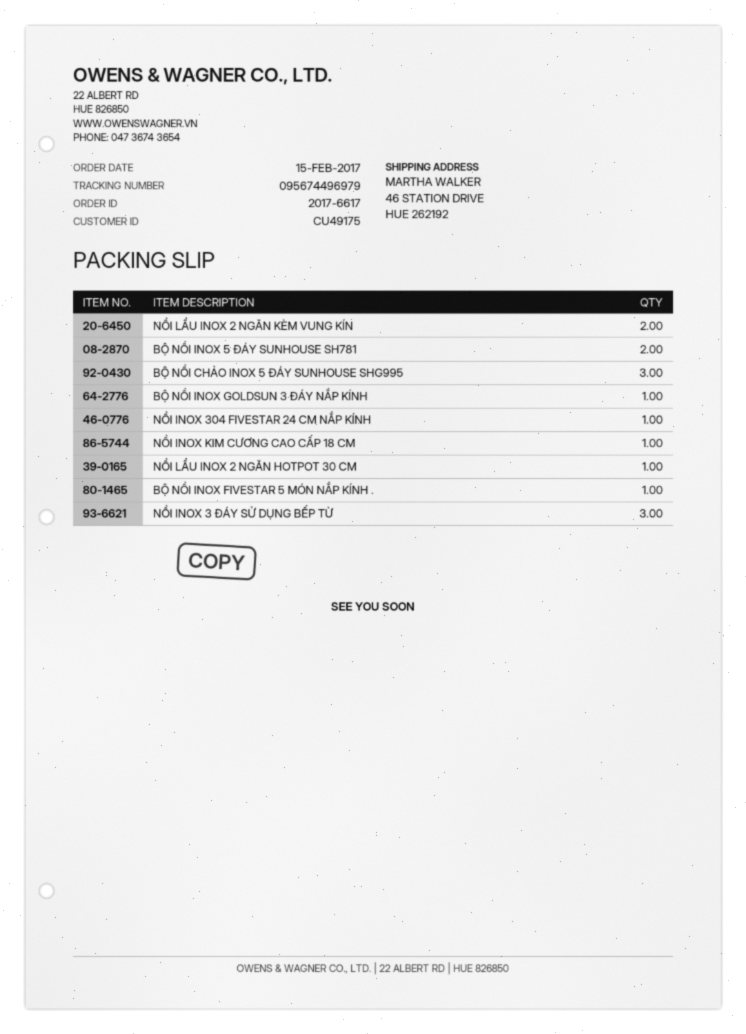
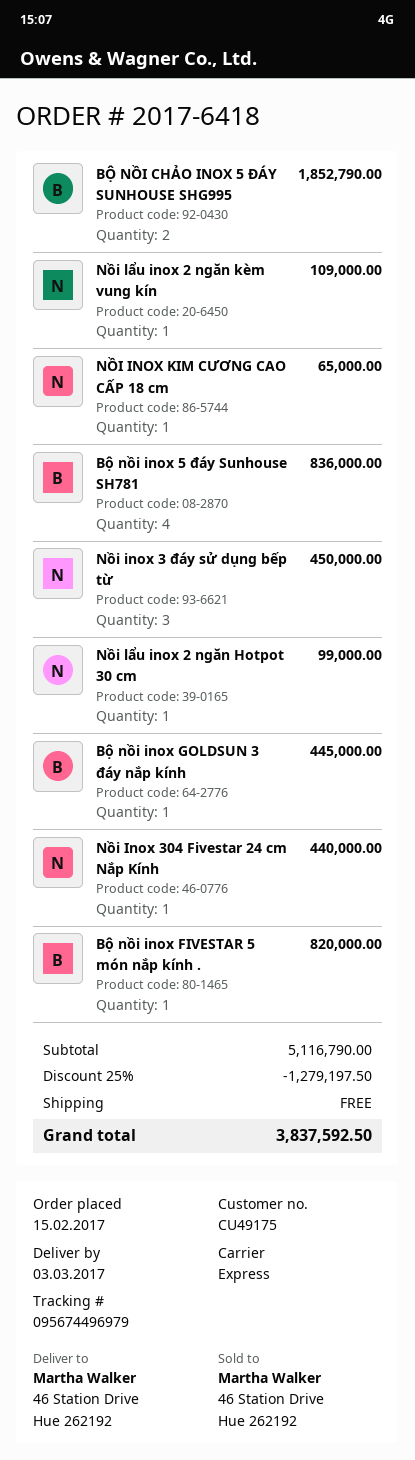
order number: 2017-6617 -> 2017-6418
NỒI LẨU INOX 2 NGĂN KÈM VUNG KÍN: 2 -> 1
BỘ NỒI INOX 5 ĐÁY SUNHOUSE SH781: 2 -> 4
BỘ NỒI CHẢO INOX 5 ĐÁY SUNHOUSE SHG995: 3 -> 2

